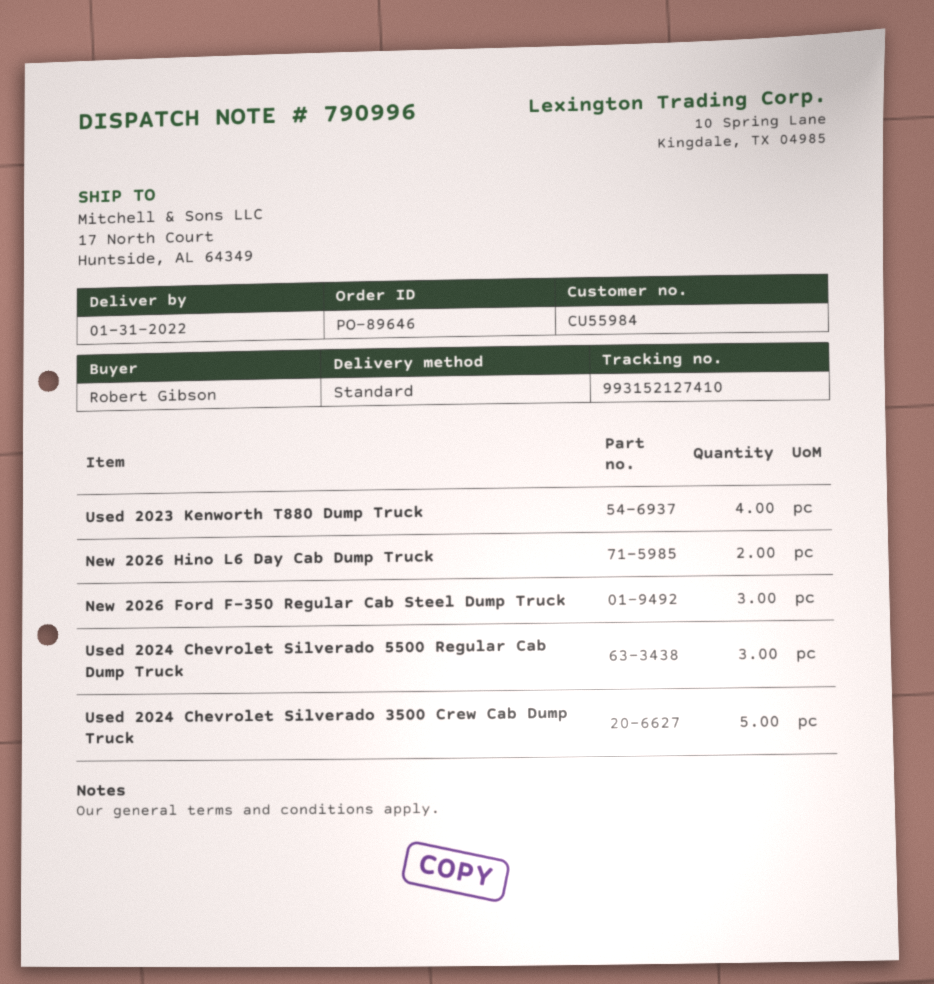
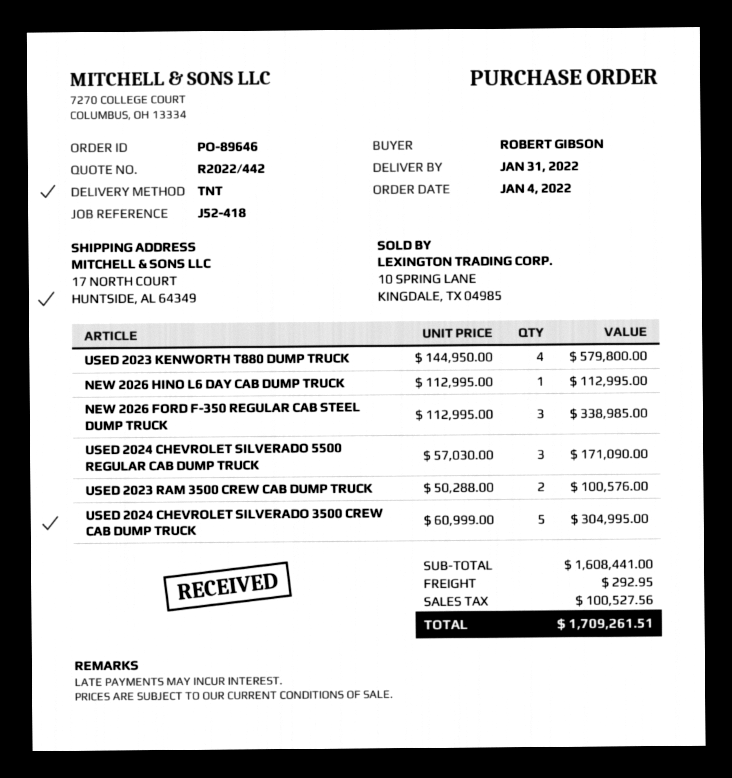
shipping method: standard -> TNT
New 2026 Hino L6 Day Cab Dump Truck: 2 -> 1
USED 2023 RAM 3500 CREW CAB DUMP TRUCK: none -> 2

